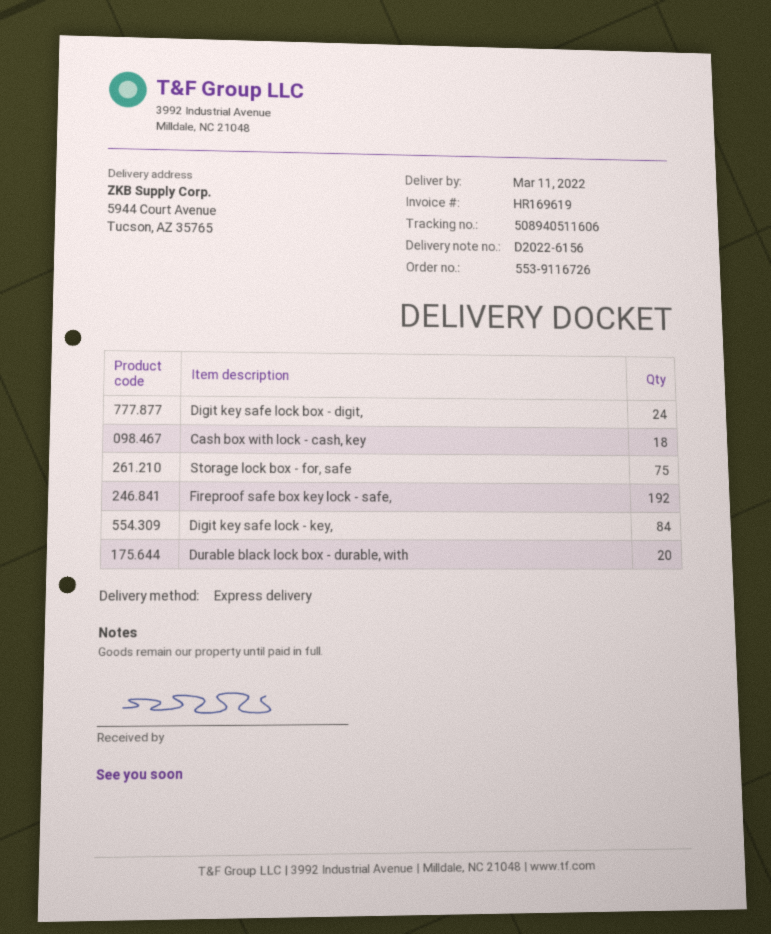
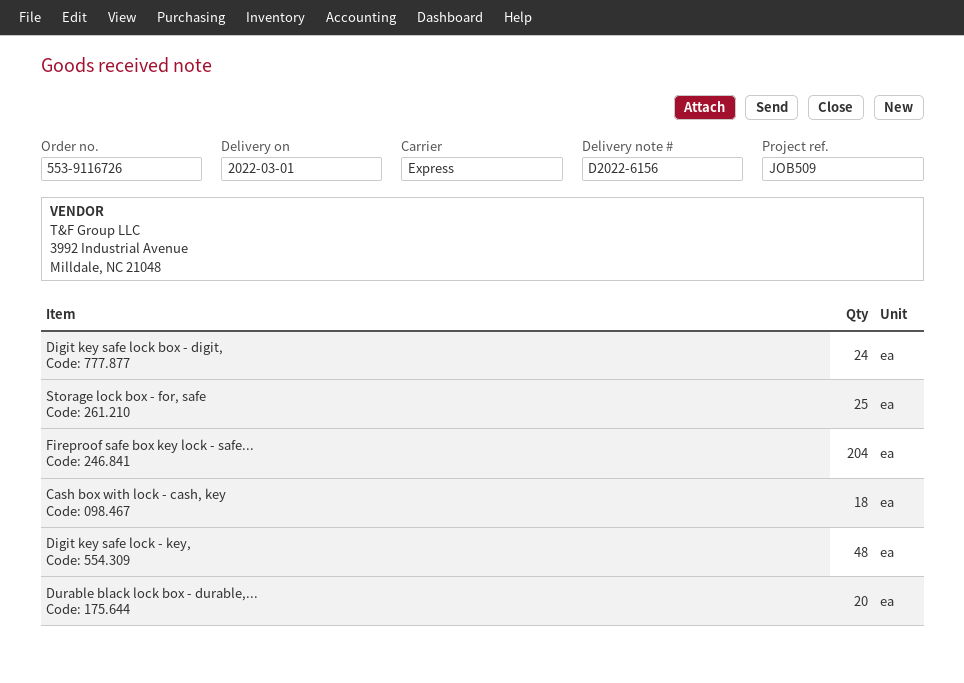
delivery date: 2022-03-11 -> 2022-03-01
Storage lock box - for, safe: 75 -> 25
Fireproof safe box key lock - safe,: 192 -> 204
Digit key safe lock - key,: 84 -> 48

